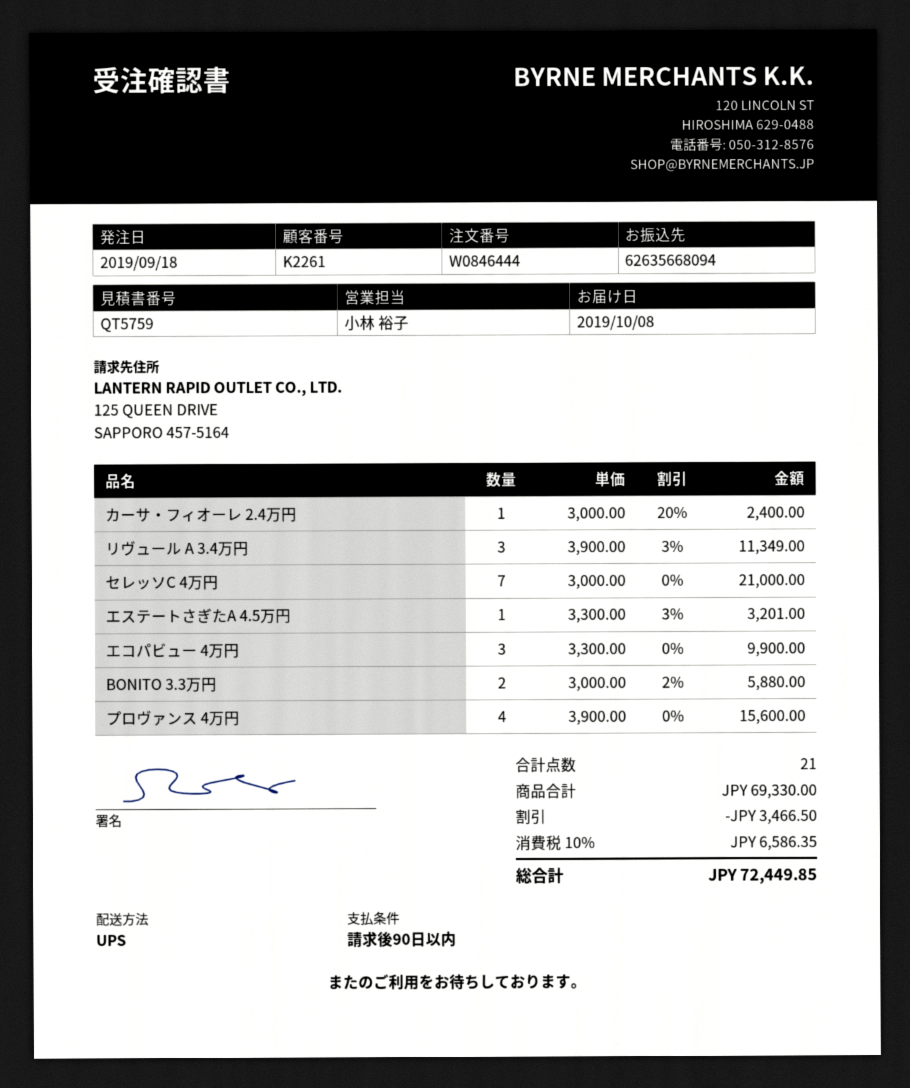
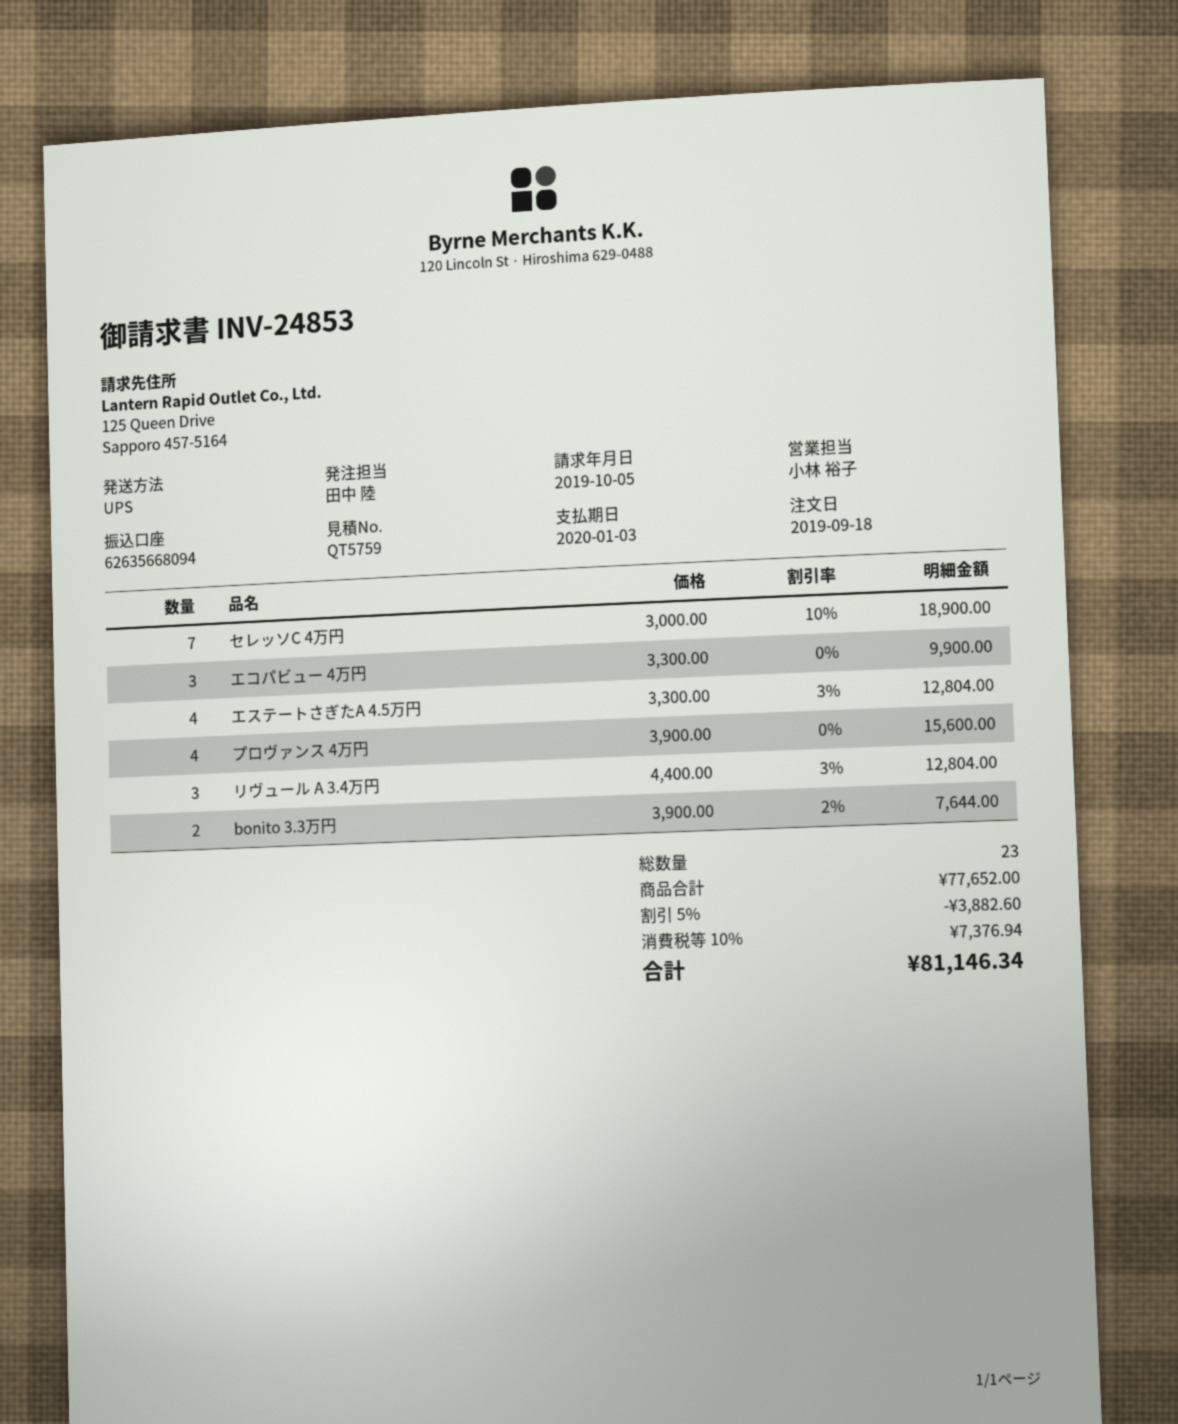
カーサ・フィオーレ 2.4万円: 1 x 3000.00 - 20% = 2400.00 -> none
リヴュール A 3.4万円: 3 x 3900.00 - 3% = 11349.00 -> 3 x 4400.00 - 3% = 12804.00
セレッソC 4万円: 7 x 3000.00 = 21000.00 -> 7 x 3000.00 - 10% = 18900.00
エステートさぎたA 4.5万円: 1 x 3300.00 - 3% = 3201.00 -> 4 x 3300.00 - 3% = 12804.00
BONITO 3.3万円: 2 x 3000.00 - 2% = 5880.00 -> 2 x 3900.00 - 2% = 7644.00
total quantity: 21 -> 23
subtotal: 69330.00 -> 77652.00
discount: 3466.50 -> 3882.60
tax: 10% = 6586.35 -> 10% = 7376.94
total: 72449.85 -> 81146.34

